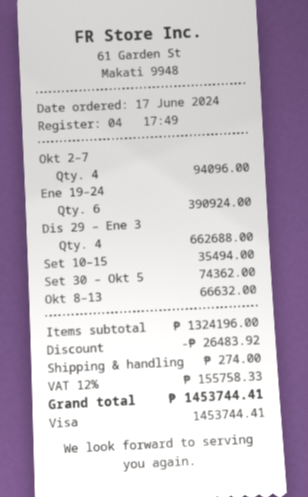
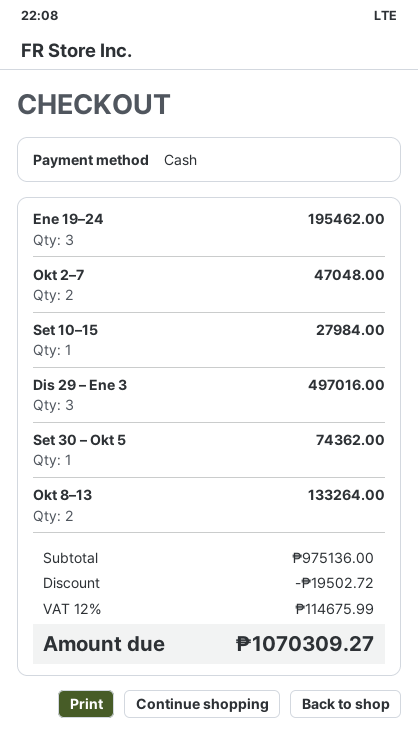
payment method: Visa -> cash
Okt 2–7: 4 for 94096.00 -> 2 for 47048.00
Ene 19–24: 6 for 390924.00 -> 3 for 195462.00
Dis 29 – Ene 3: 4 for 662688.00 -> 3 for 497016.00
Set 10–15: 1 for 35494.00 -> 1 for 27984.00
Okt 8–13: 1 for 66632.00 -> 2 for 133264.00
subtotal: 1324196.00 -> 975136.00
discount: 26483.92 -> 19502.72
shipping: 274.00 -> none
tax: 12% = 155758.33 -> 12% = 114675.99
total: 1453744.41 -> 1070309.27

